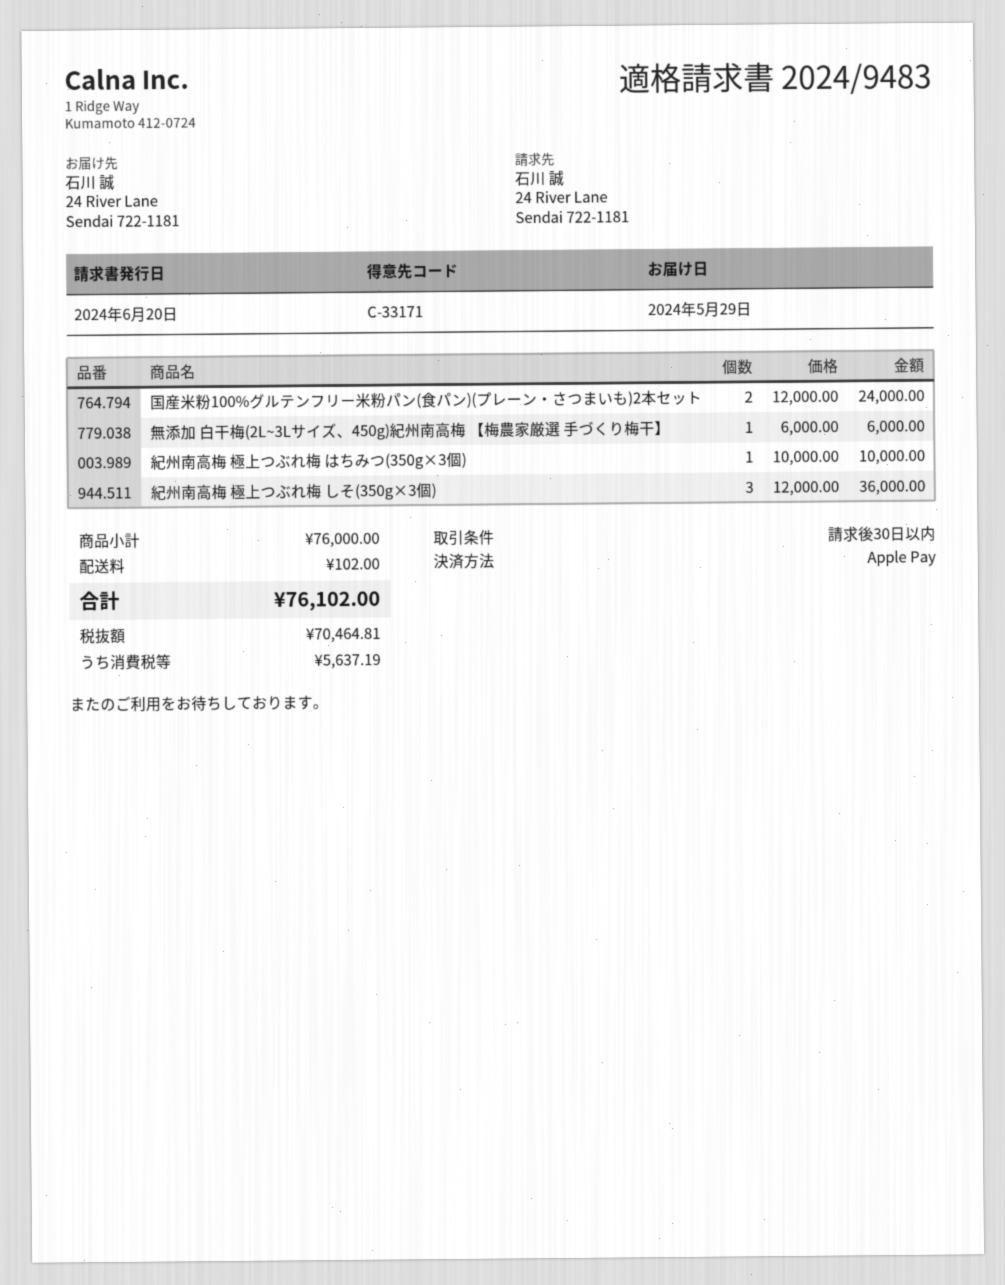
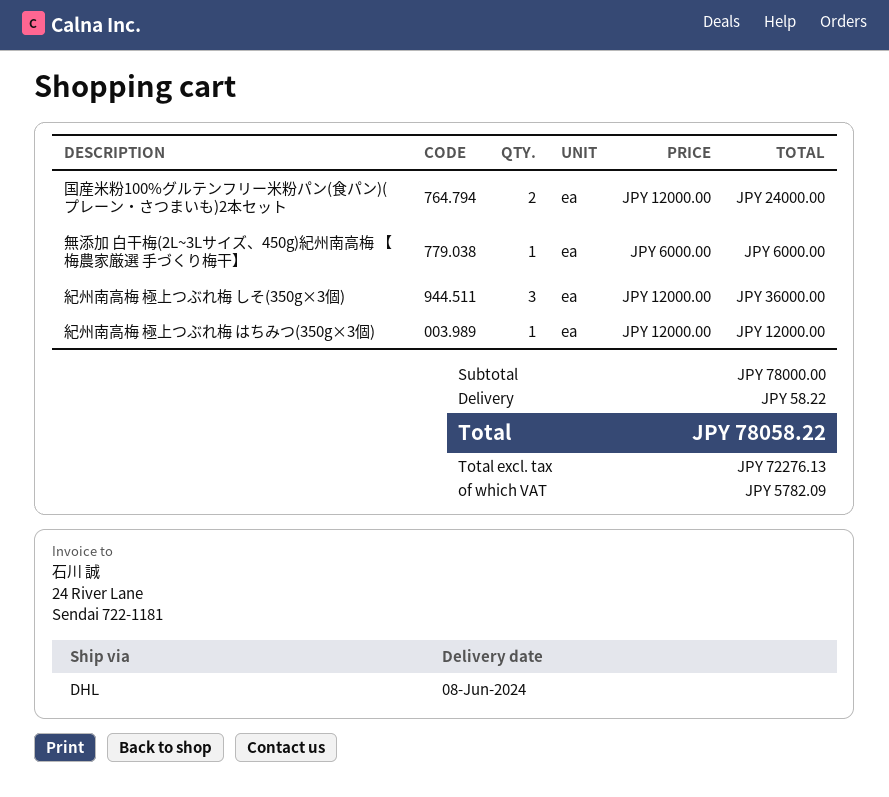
delivery date: 2024-05-29 -> 2024-06-08
紀州南高梅 極上つぶれ梅 はちみつ(350g×3個): 1 x 10000.00 = 10000.00 -> 1 x 12000.00 = 12000.00
subtotal: 76000.00 -> 78000.00
shipping: 102.00 -> 58.22
net: 70464.81 -> 72276.13
tax: 5637.19 -> 5782.09
total: 76102.00 -> 78058.22

